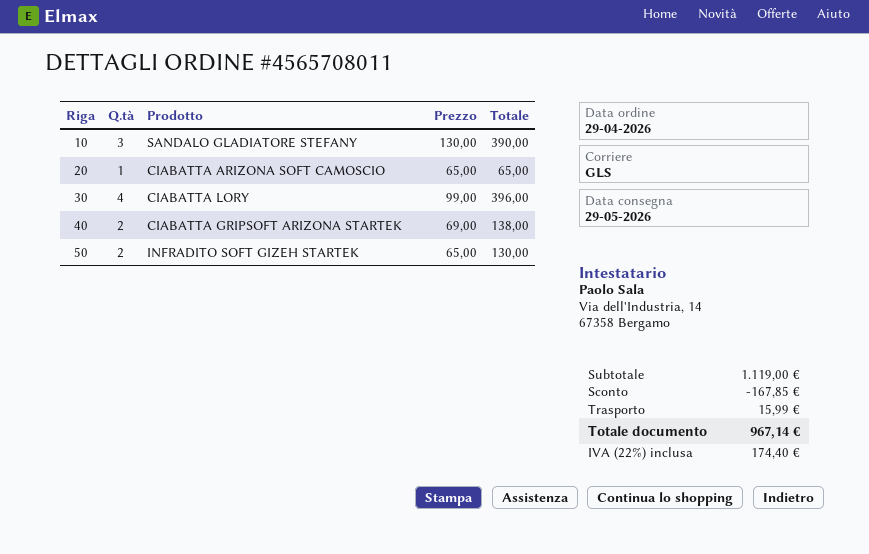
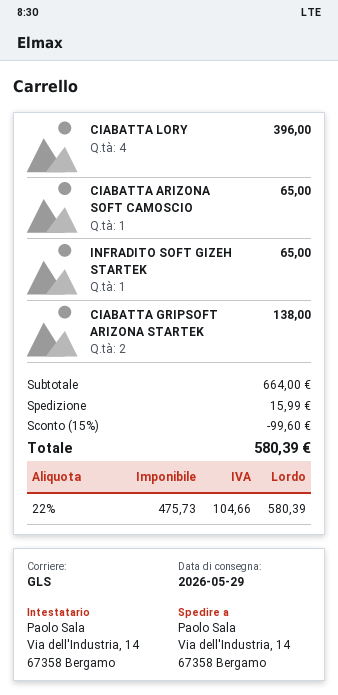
SANDALO GLADIATORE STEFANY: 3 for 390.00 -> none
INFRADITO SOFT GIZEH STARTEK: 2 for 130.00 -> 1 for 65.00
subtotal: 1119.00 -> 664.00
discount: 167.85 -> 99.60
tax: 22% = 174.40 -> 22% = 104.66
total: 967.14 -> 580.39

